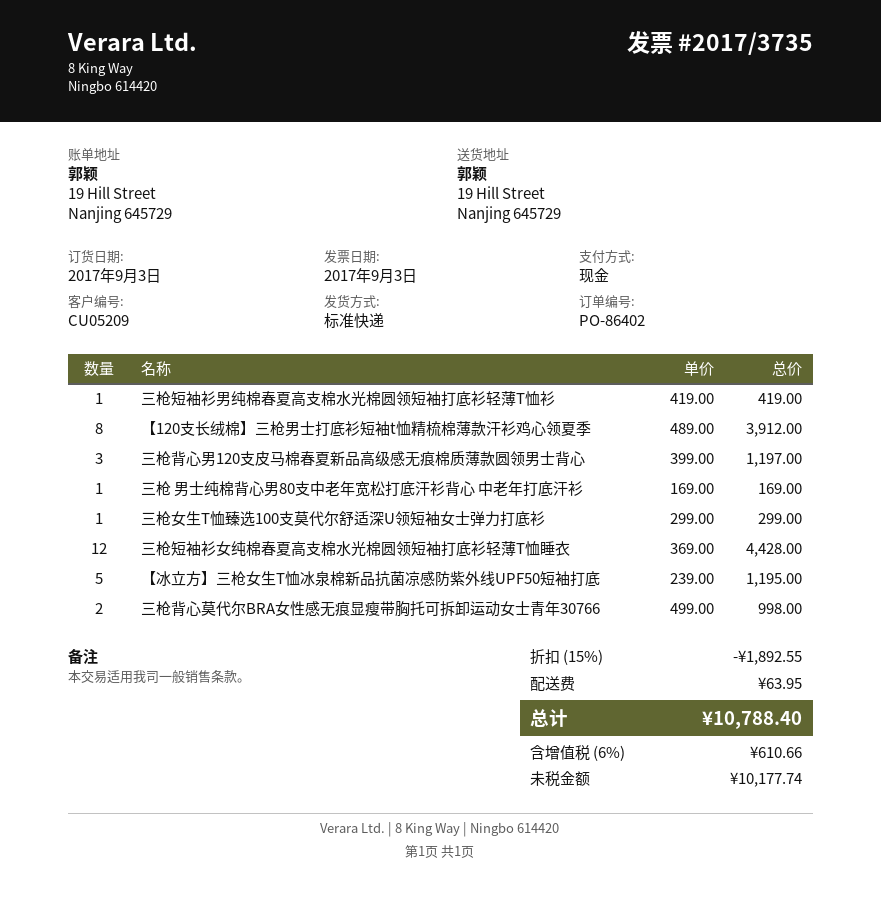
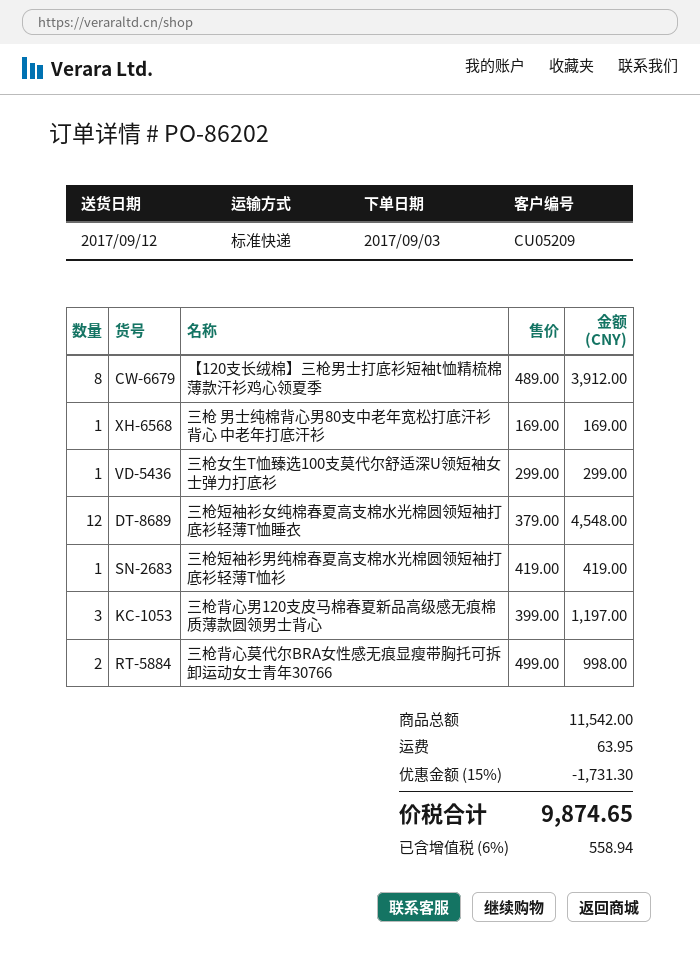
order number: PO-86402 -> PO-86202
三枪短袖衫女纯棉春夏高支棉水光棉圆领短袖打底衫轻薄T恤睡衣: 12 x 369.00 = 4428.00 -> 12 x 379.00 = 4548.00
【冰立方】三枪女生T恤冰泉棉新品抗菌凉感防紫外线UPF50短袖打底: 5 x 239.00 = 1195.00 -> none
discount: 15% = 1892.55 -> 15% = 1731.30
tax: 6% = 610.66 -> 6% = 558.94
total: 10788.40 -> 9874.65

